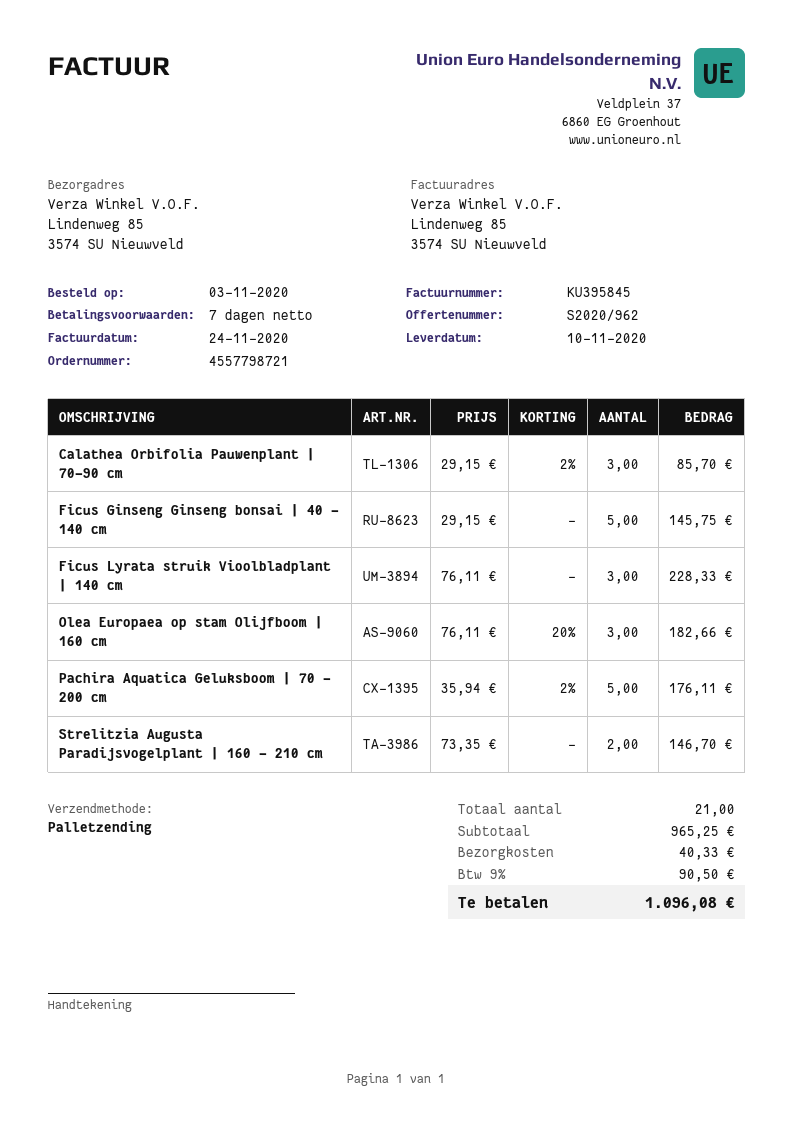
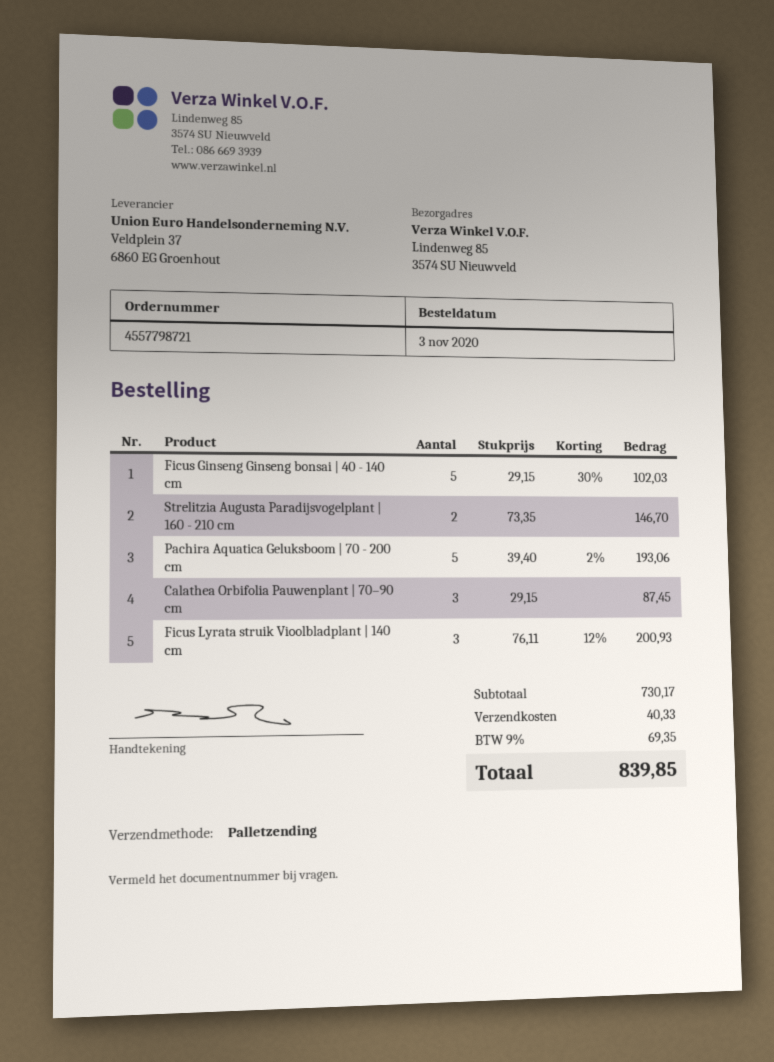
Calathea Orbifolia Pauwenplant | 70–90 cm: 3 x 29.15 - 2% = 85.70 -> 3 x 29.15 = 87.45
Ficus Ginseng Ginseng bonsai | 40 - 140 cm: 5 x 29.15 = 145.75 -> 5 x 29.15 - 30% = 102.03
Ficus Lyrata struik Vioolbladplant | 140 cm: 3 x 76.11 = 228.33 -> 3 x 76.11 - 12% = 200.93
Olea Europaea op stam Olijfboom | 160 cm: 3 x 76.11 - 20% = 182.66 -> none
Pachira Aquatica Geluksboom | 70 - 200 cm: 5 x 35.94 - 2% = 176.11 -> 5 x 39.40 - 2% = 193.06
subtotal: 965.25 -> 730.17
tax: 9% = 90.50 -> 9% = 69.35
total: 1096.08 -> 839.85

